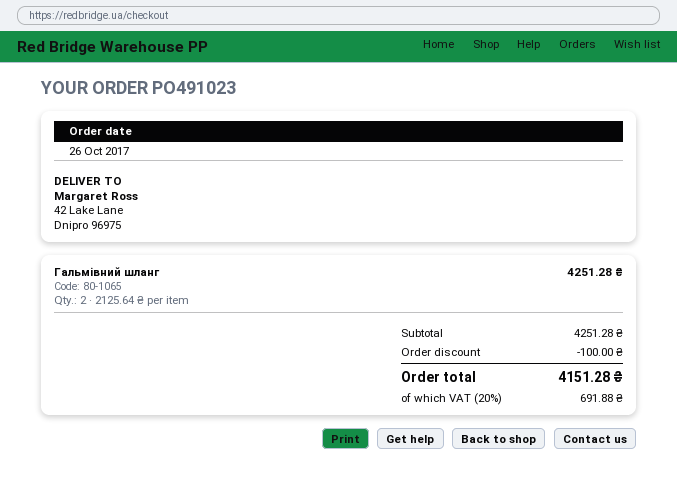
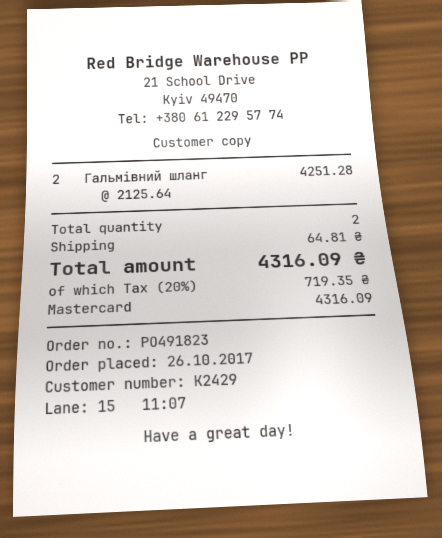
order number: PO491023 -> PO491823
discount: 100.00 -> none
shipping: none -> 64.81
tax: 20% = 691.88 -> 20% = 719.35
total: 4151.28 -> 4316.09

